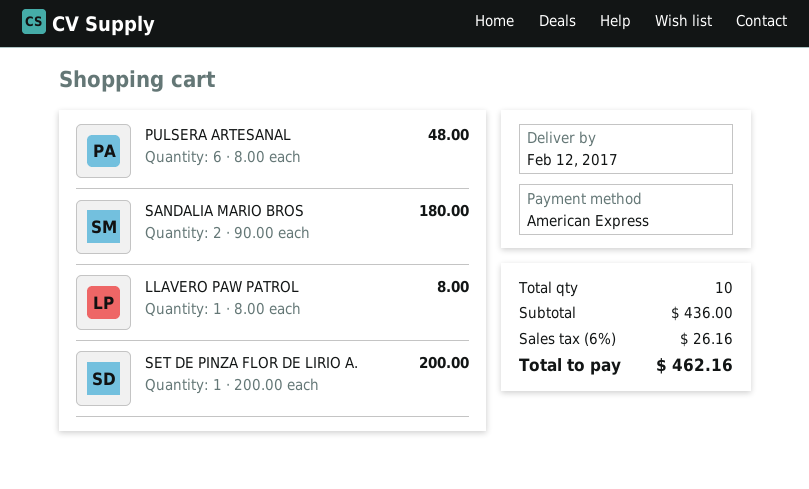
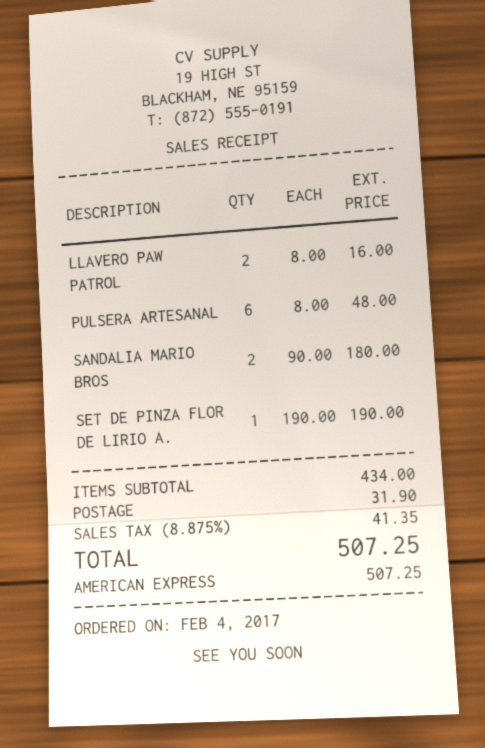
LLAVERO PAW PATROL: 1 x 8.00 = 8.00 -> 2 x 8.00 = 16.00
SET DE PINZA FLOR DE LIRIO A.: 1 x 200.00 = 200.00 -> 1 x 190.00 = 190.00
subtotal: 436.00 -> 434.00
shipping: none -> 31.90
tax: 6% = 26.16 -> 8.875% = 41.35
total: 462.16 -> 507.25

